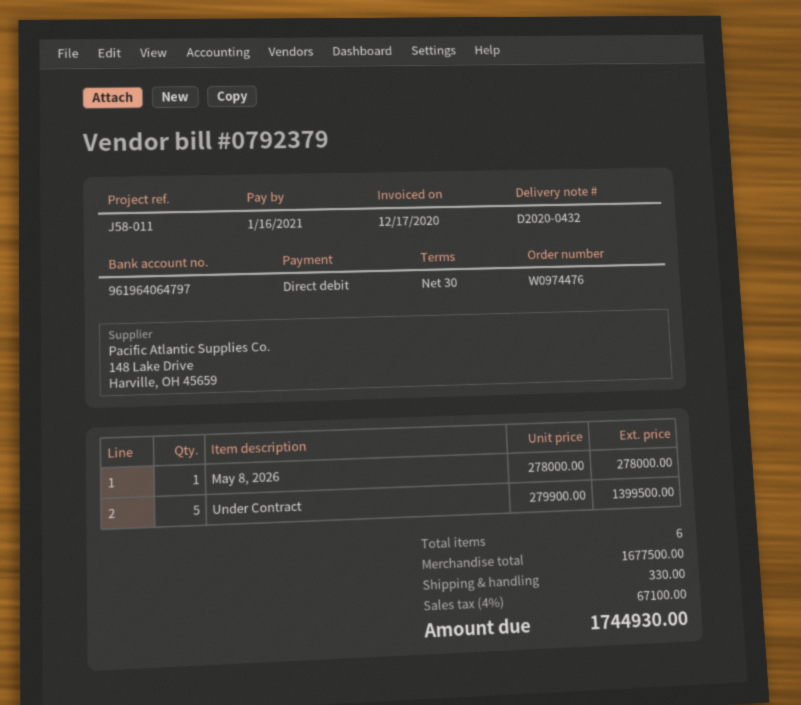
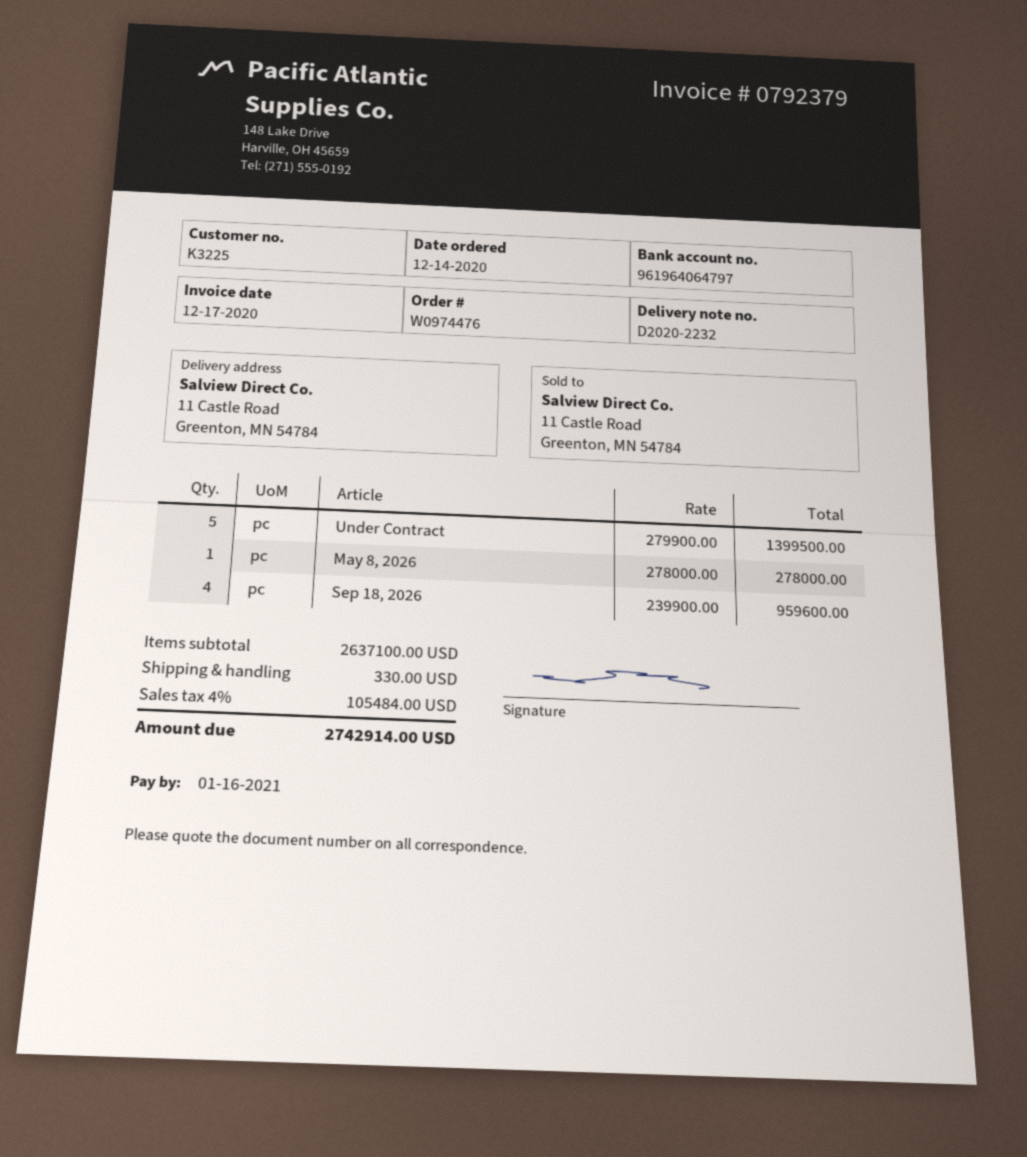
delivery note number: D2020-0432 -> D2020-2232
Sep 18, 2026: none -> 4 x 239900.00 = 959600.00
subtotal: 1677500.00 -> 2637100.00
tax: 4% = 67100.00 -> 4% = 105484.00
total: 1744930.00 -> 2742914.00

